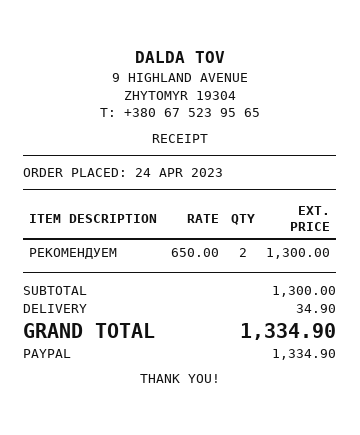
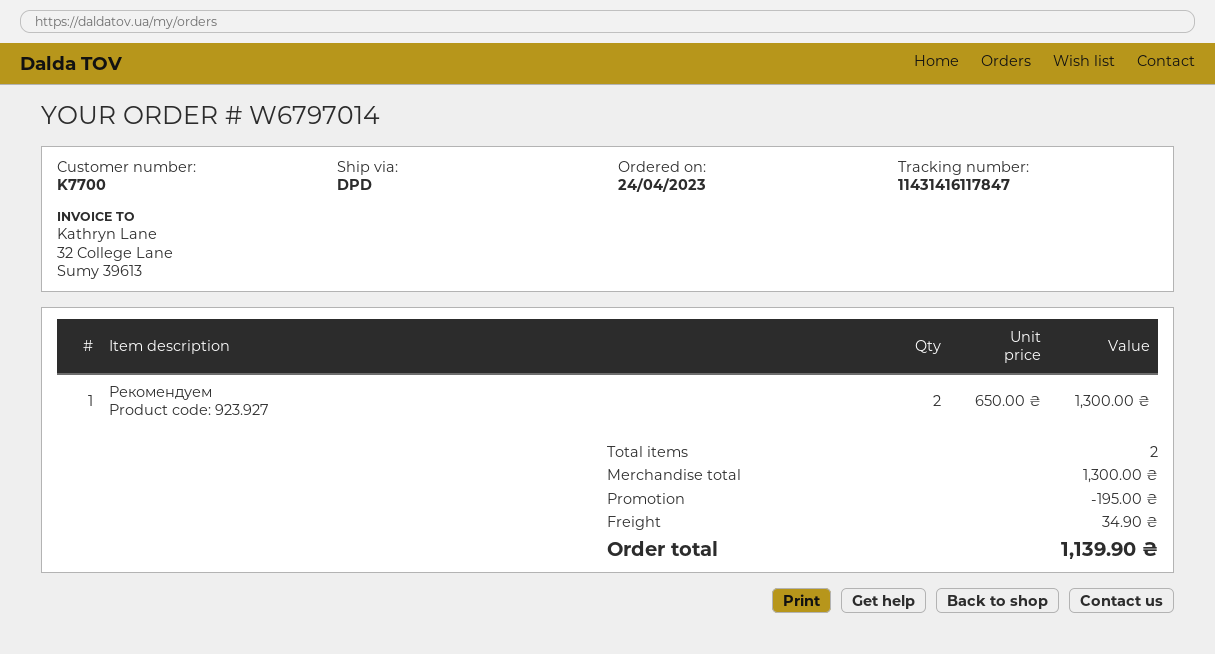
discount: none -> 195.00
total: 1334.90 -> 1139.90

